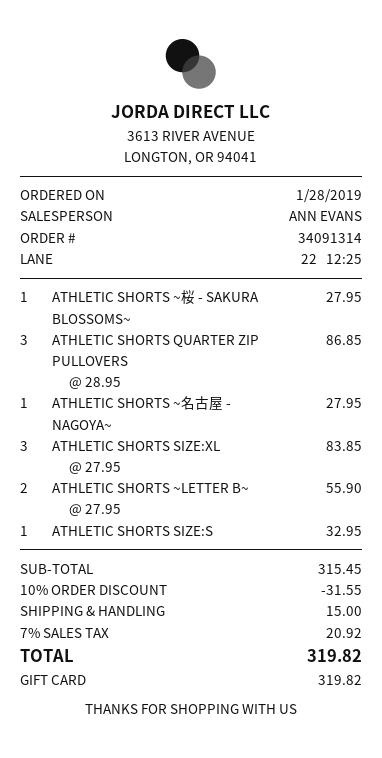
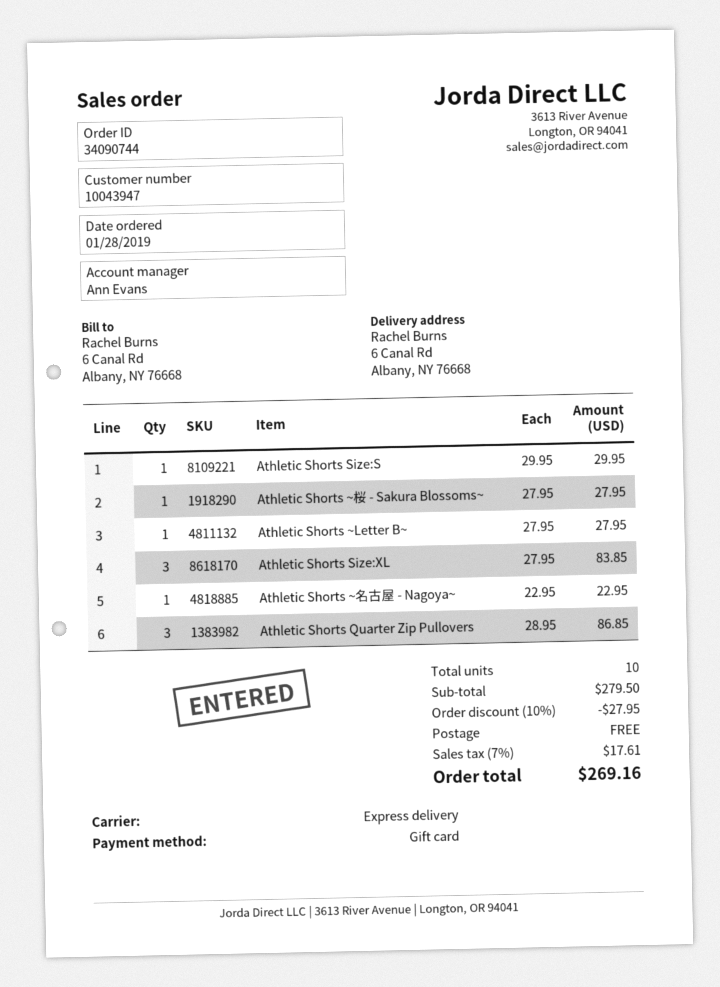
order number: 34091314 -> 34090744
ATHLETIC SHORTS ~名古屋 - NAGOYA~: 1 x 27.95 = 27.95 -> 1 x 22.95 = 22.95
ATHLETIC SHORTS ~LETTER B~: 2 x 27.95 = 55.90 -> 1 x 27.95 = 27.95
ATHLETIC SHORTS SIZE:S: 1 x 32.95 = 32.95 -> 1 x 29.95 = 29.95
subtotal: 315.45 -> 279.50
discount: 10% = 31.55 -> 10% = 27.95
shipping: 15.00 -> 0.00
tax: 7% = 20.92 -> 7% = 17.61
total: 319.82 -> 269.16

